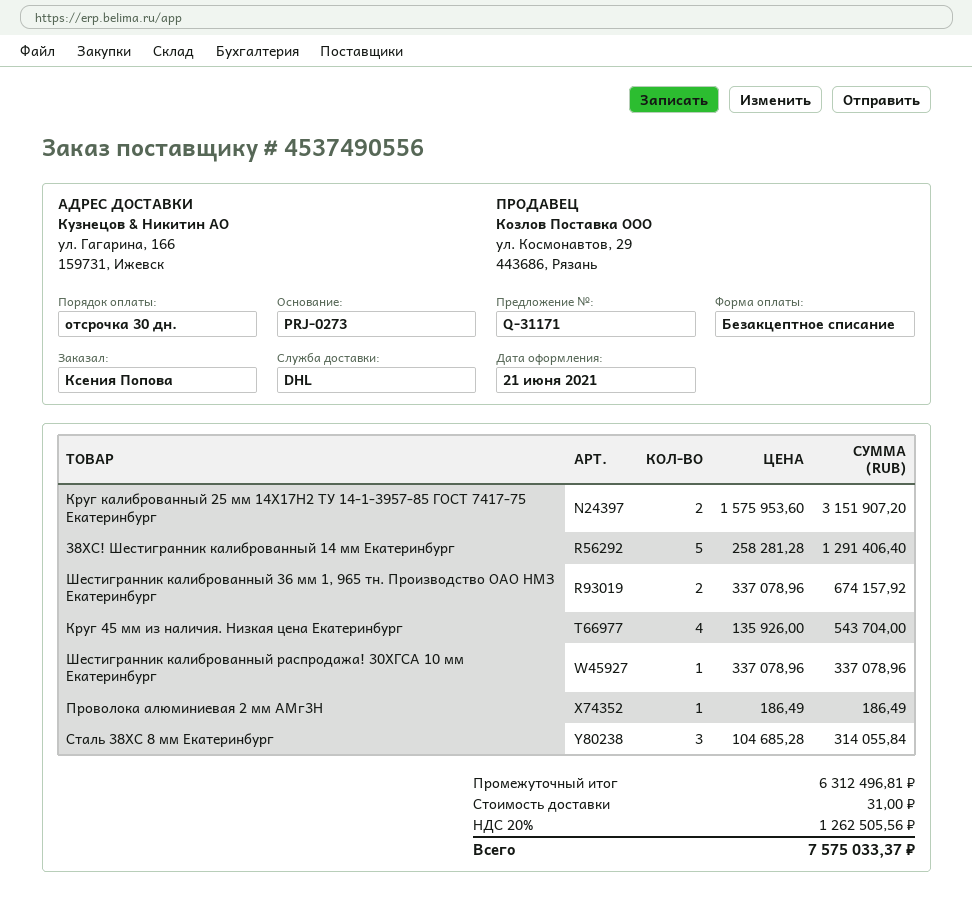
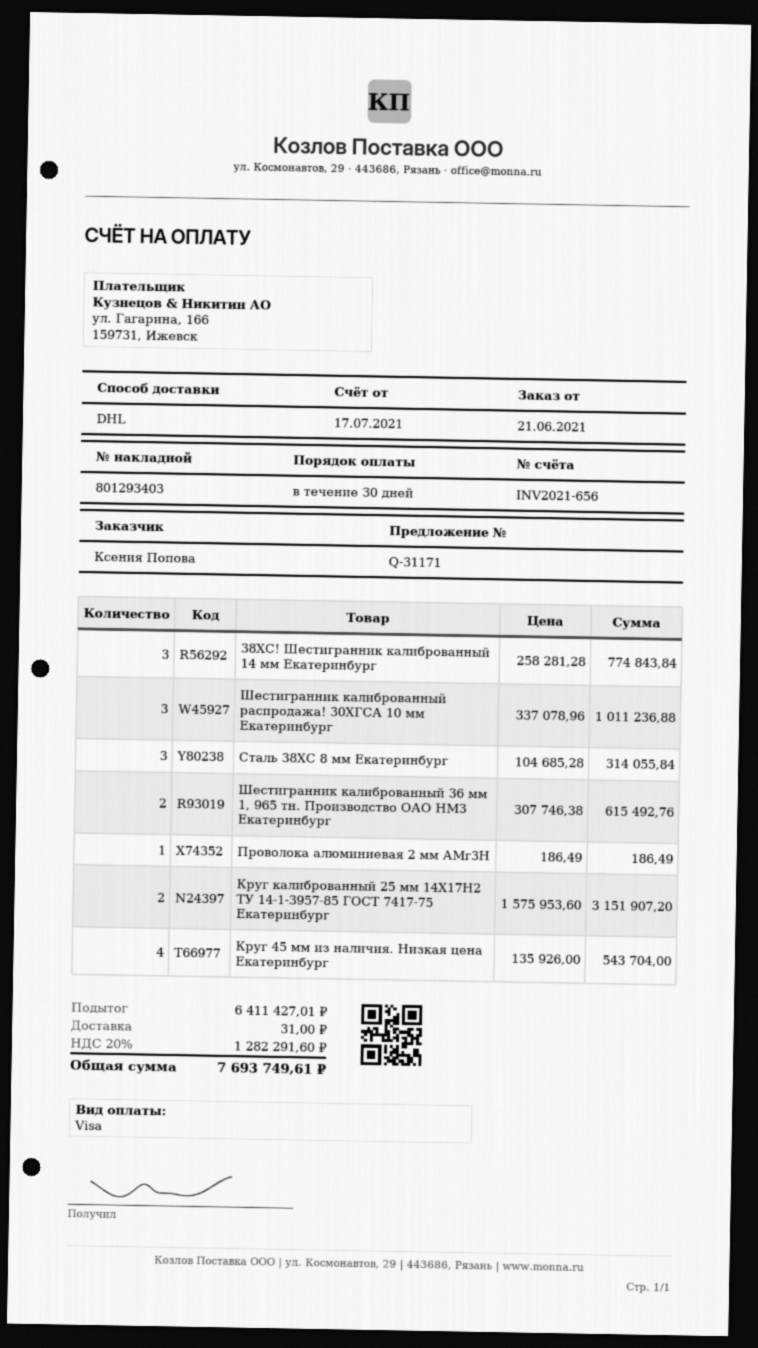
payment method: direct debit -> Visa
38ХС! Шестигранник калиброванный 14 мм Екатеринбург: 5 x 258281.28 = 1291406.40 -> 3 x 258281.28 = 774843.84
Шестигранник калиброванный 36 мм 1, 965 тн. Производство ОАО НМЗ Екатеринбург: 2 x 337078.96 = 674157.92 -> 2 x 307746.38 = 615492.76
Шестигранник калиброванный распродажа! 30ХГСА 10 мм Екатеринбург: 1 x 337078.96 = 337078.96 -> 3 x 337078.96 = 1011236.88
subtotal: 6312496.81 -> 6411427.01
tax: 20% = 1262505.56 -> 20% = 1282291.60
total: 7575033.37 -> 7693749.61

